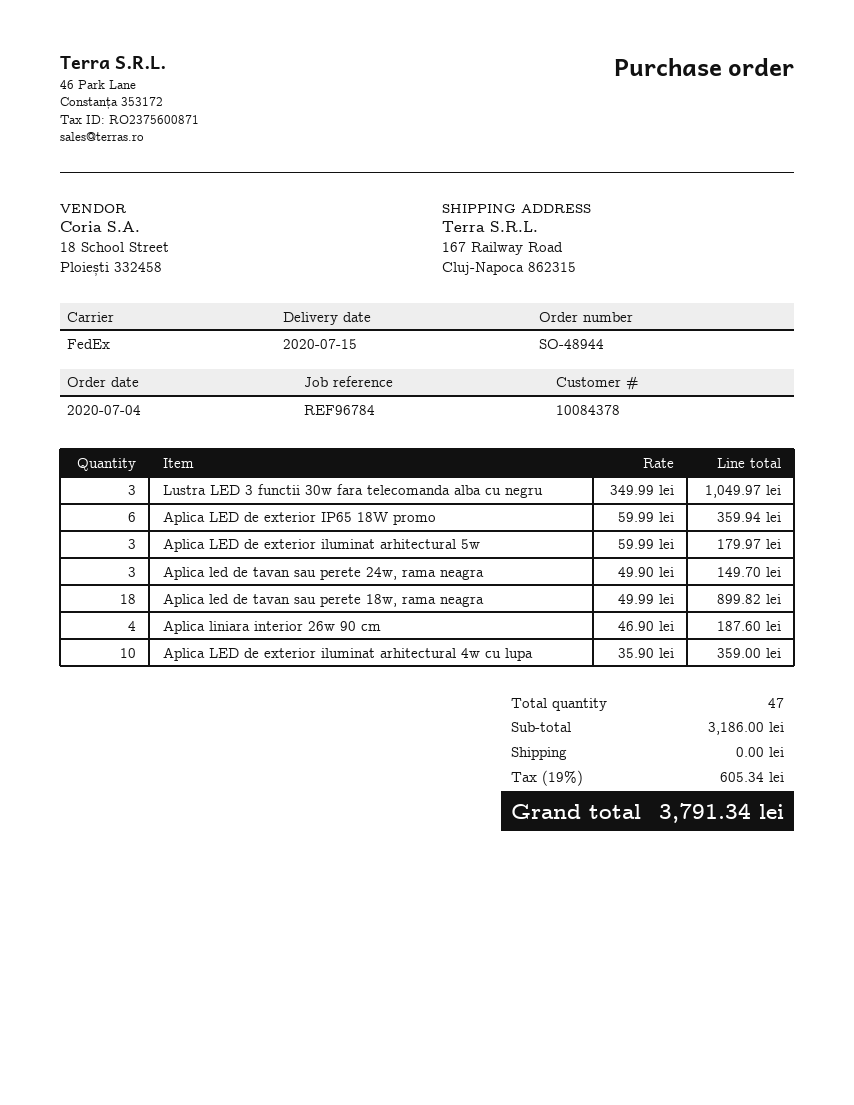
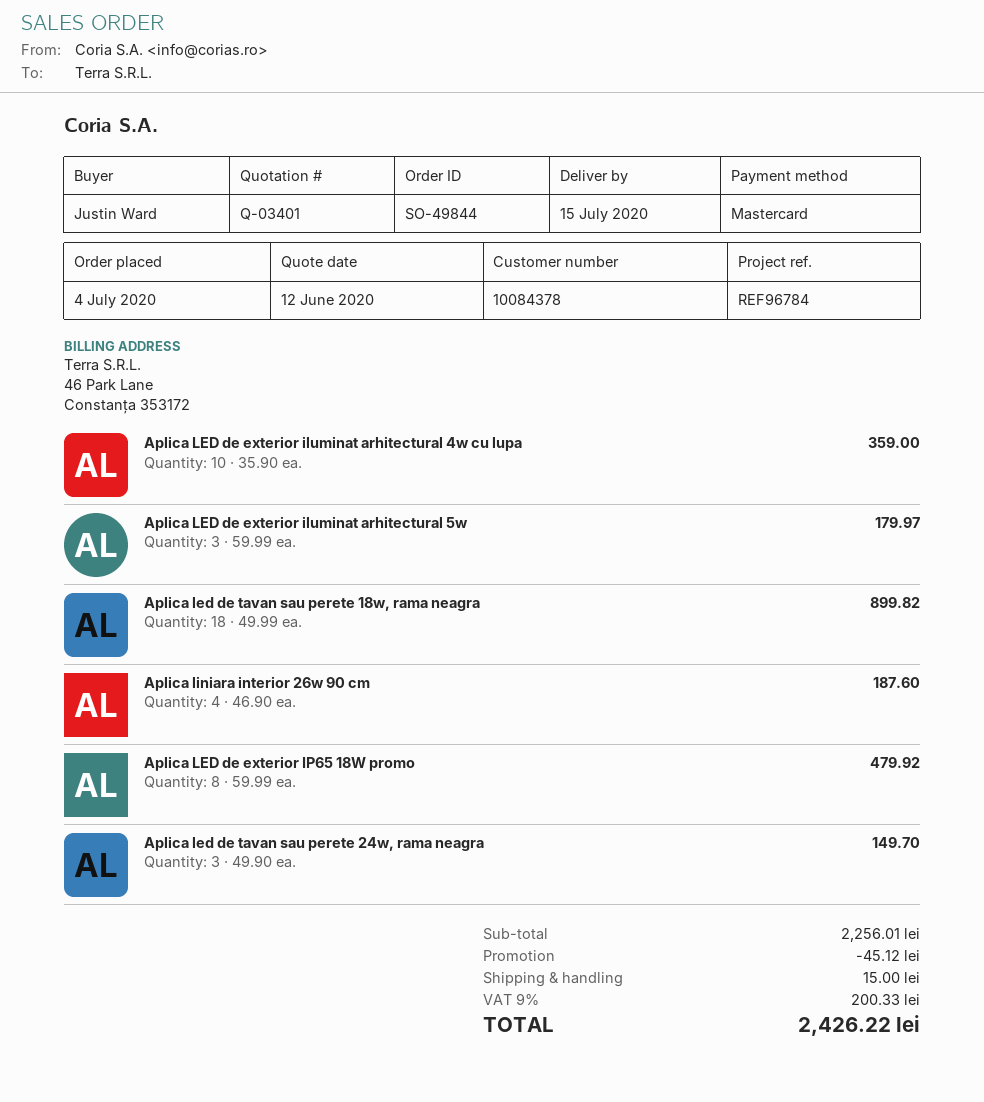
order number: SO-48944 -> SO-49844
Lustra LED 3 functii 30w fara telecomanda alba cu negru: 3 x 349.99 = 1049.97 -> none
Aplica LED de exterior IP65 18W promo: 6 x 59.99 = 359.94 -> 8 x 59.99 = 479.92
subtotal: 3186.00 -> 2256.01
discount: none -> 45.12
shipping: 0.00 -> 15.00
tax: 19% = 605.34 -> 9% = 200.33
total: 3791.34 -> 2426.22

